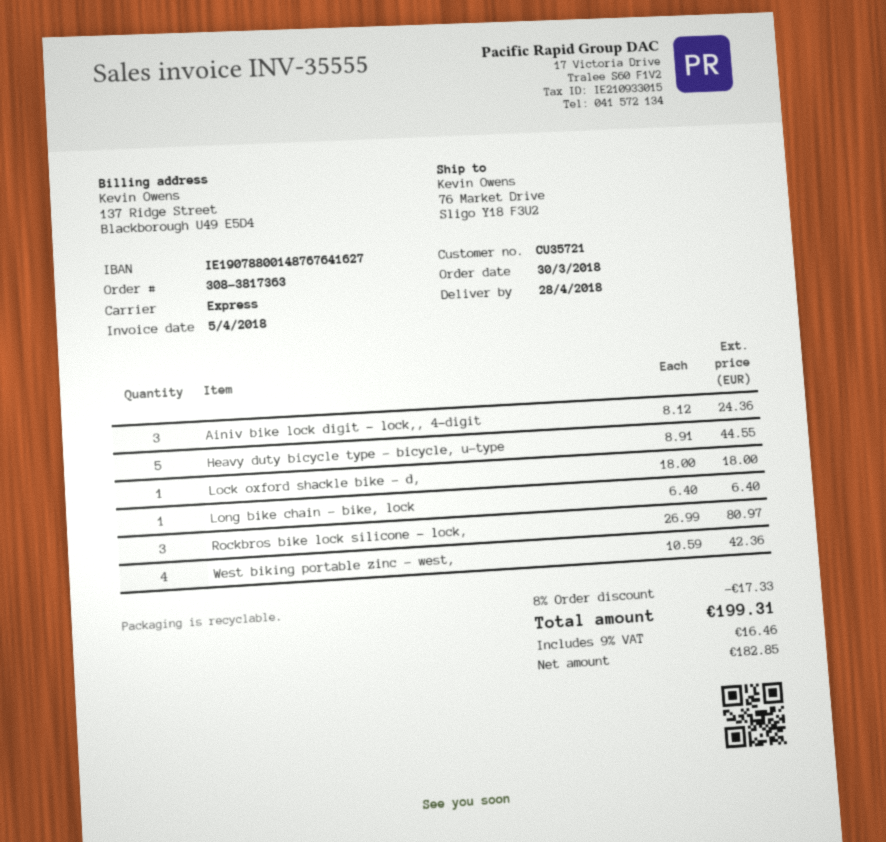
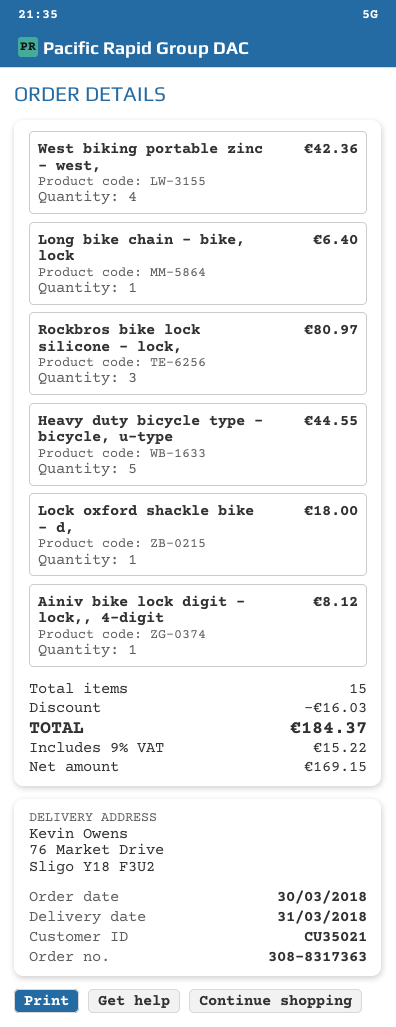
order number: 308-3817363 -> 308-8317363
delivery date: 2018-04-28 -> 2018-03-31
customer number: CU35721 -> CU35021
Ainiv bike lock digit - lock,, 4-digit: 3 for 24.36 -> 1 for 8.12
discount: 17.33 -> 16.03
net: 182.85 -> 169.15
tax: 9% = 16.46 -> 9% = 15.22
total: 199.31 -> 184.37

